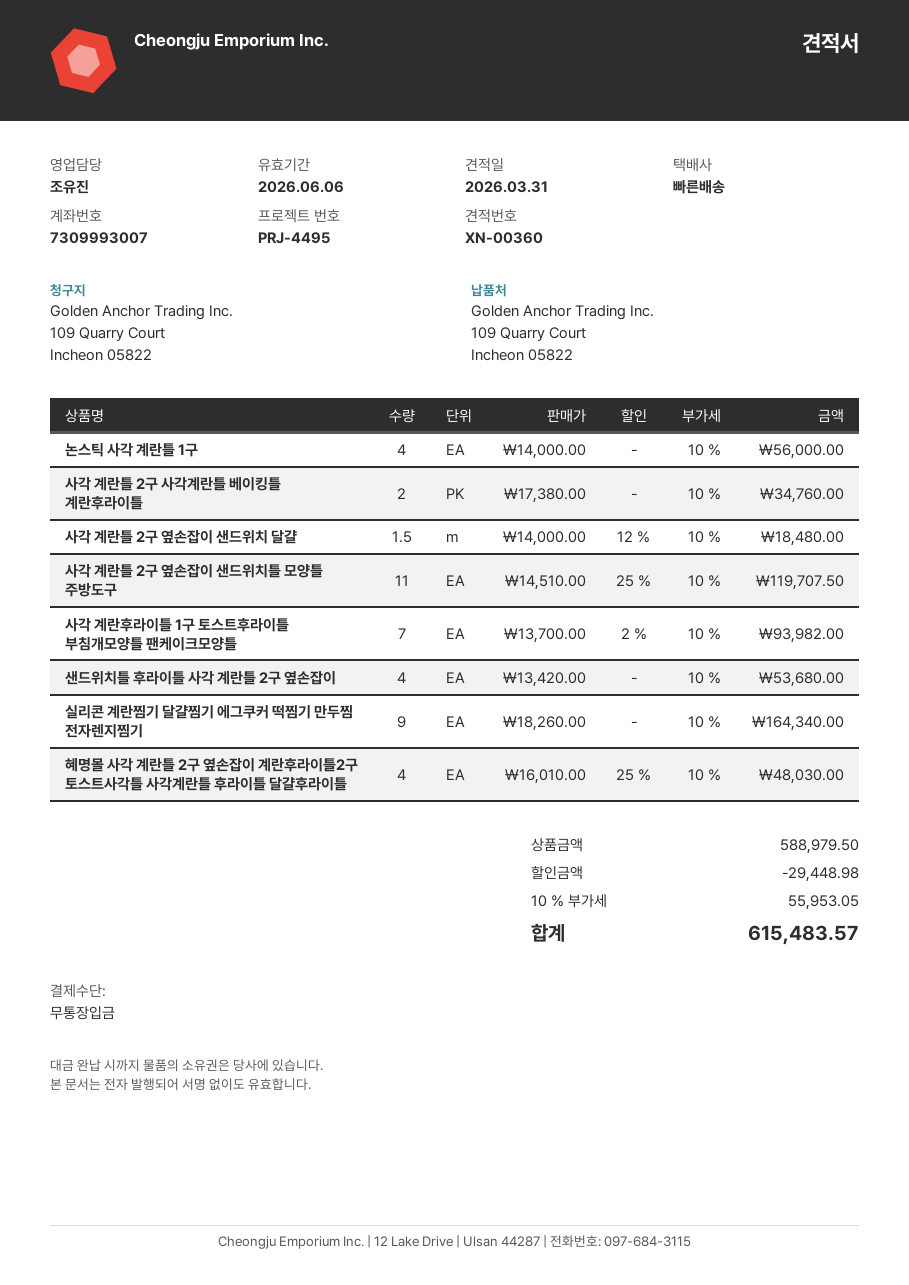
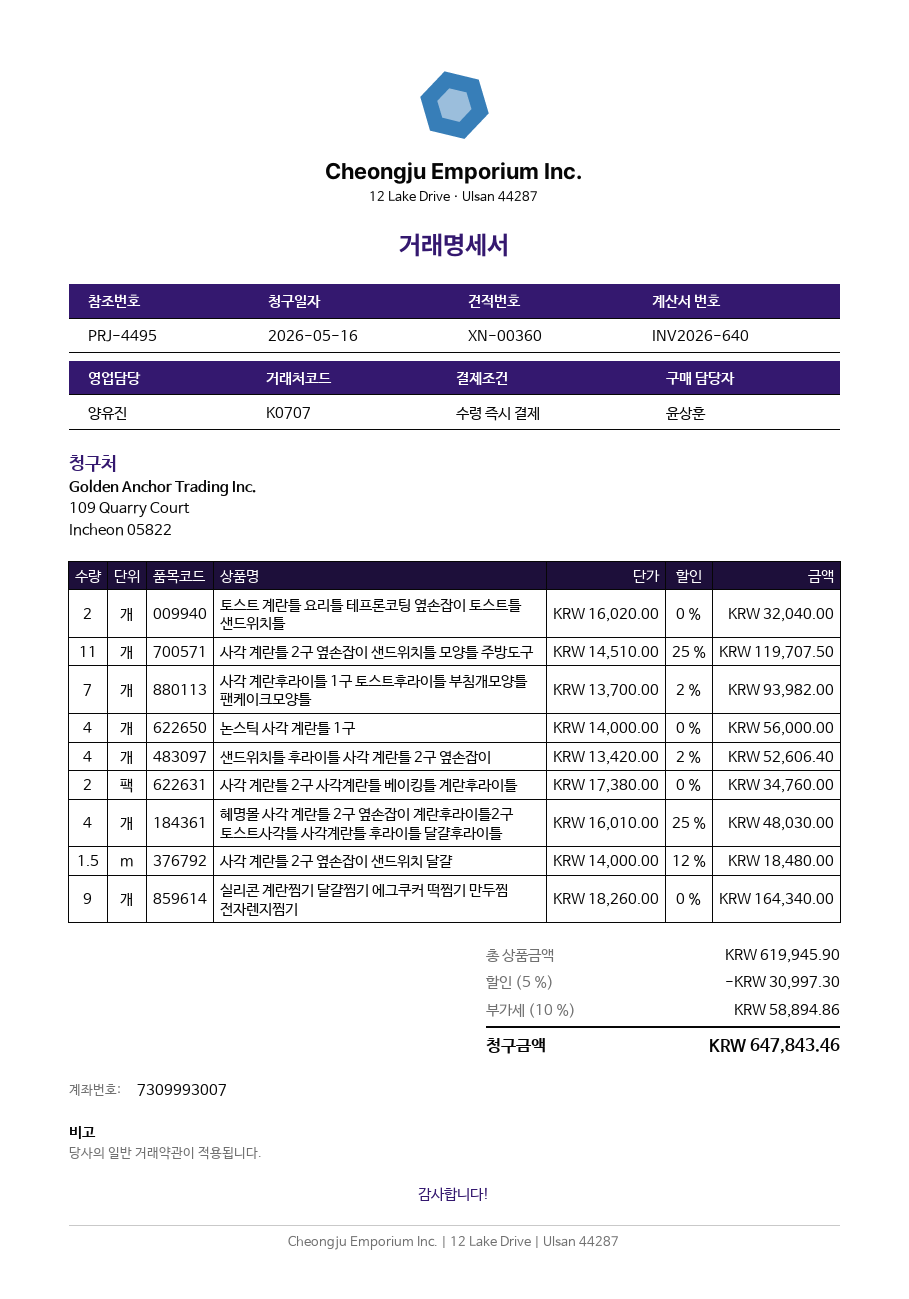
sales rep: 조유진 -> 양유진
샌드위치틀 후라이틀 사각 계란틀 2구 옆손잡이: 4 x 13420.00 = 53680.00 -> 4 x 13420.00 - 2% = 52606.40
토스트 계란틀 요리틀 테프론코팅 옆손잡이 토스트틀 샌드위치틀: none -> 2 x 16020.00 = 32040.00
subtotal: 588979.50 -> 619945.90
discount: 29448.98 -> 30997.30
tax: 10% = 55953.05 -> 10% = 58894.86
total: 615483.57 -> 647843.46

